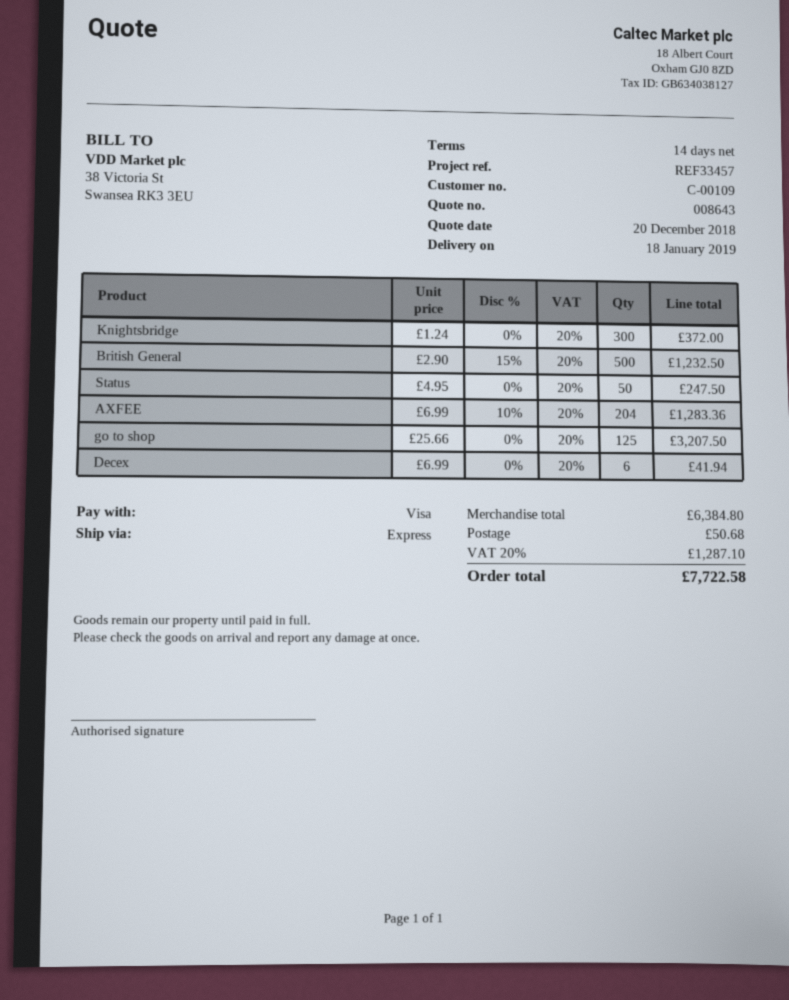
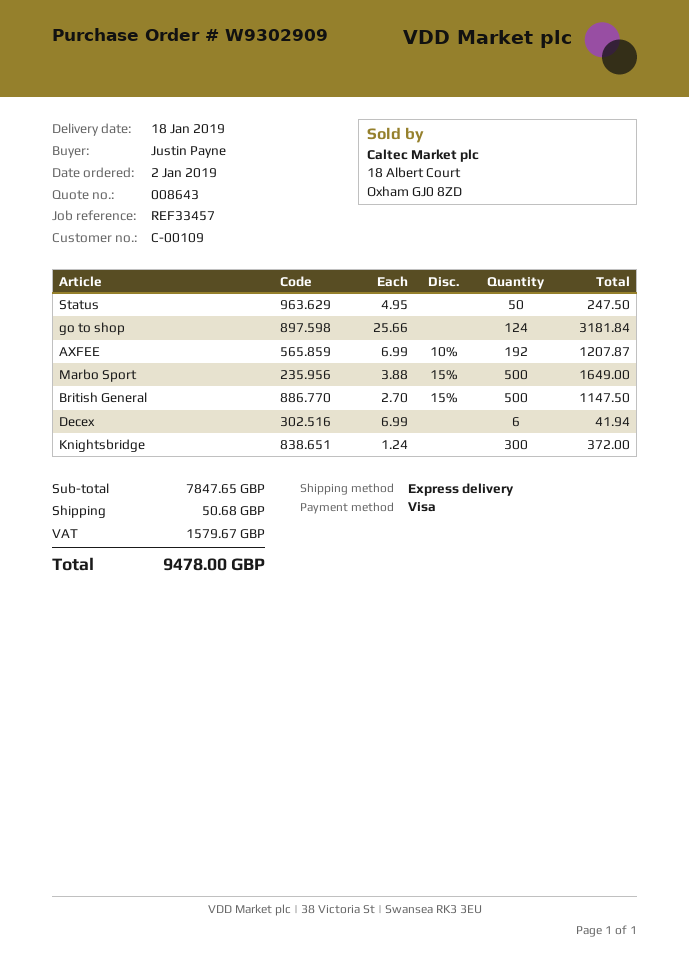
British General: 500 x 2.90 - 15% = 1232.50 -> 500 x 2.70 - 15% = 1147.50
AXFEE: 204 x 6.99 - 10% = 1283.36 -> 192 x 6.99 - 10% = 1207.87
go to shop: 125 x 25.66 = 3207.50 -> 124 x 25.66 = 3181.84
Marbo Sport: none -> 500 x 3.88 - 15% = 1649.00
subtotal: 6384.80 -> 7847.65
tax: 1287.10 -> 1579.67
total: 7722.58 -> 9478.00

